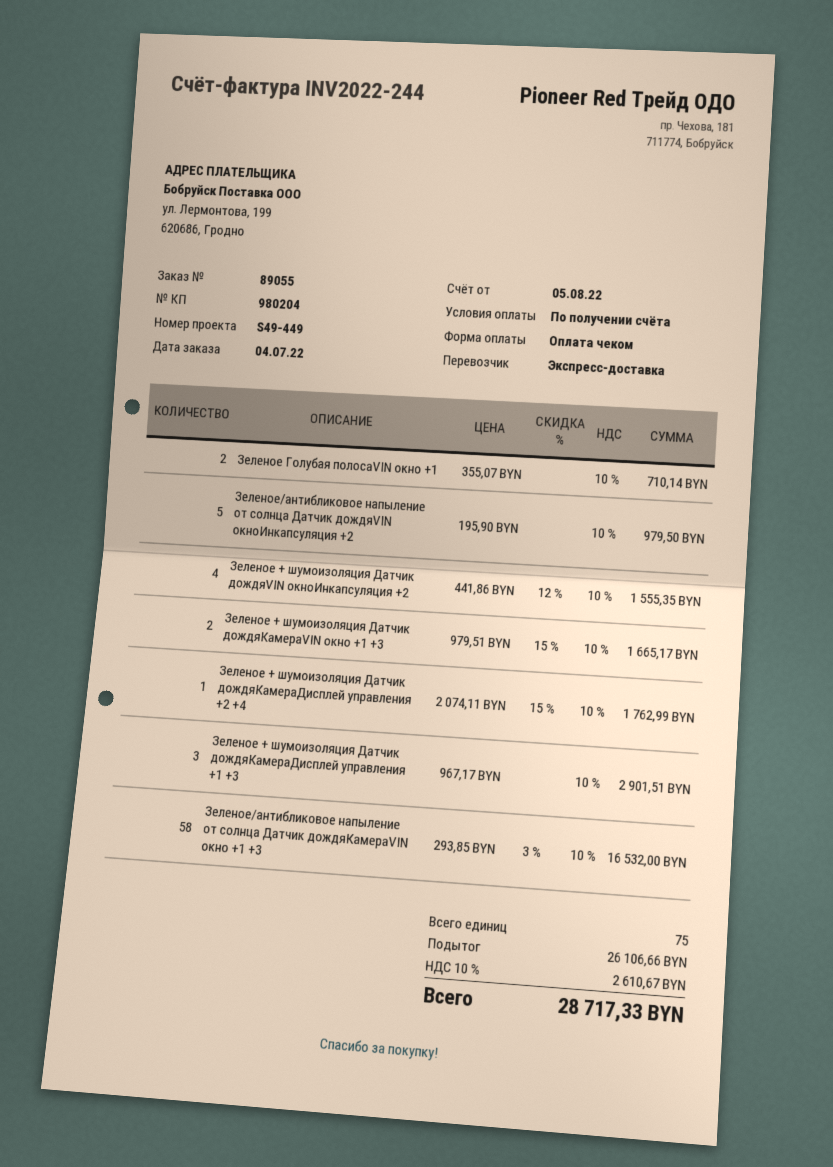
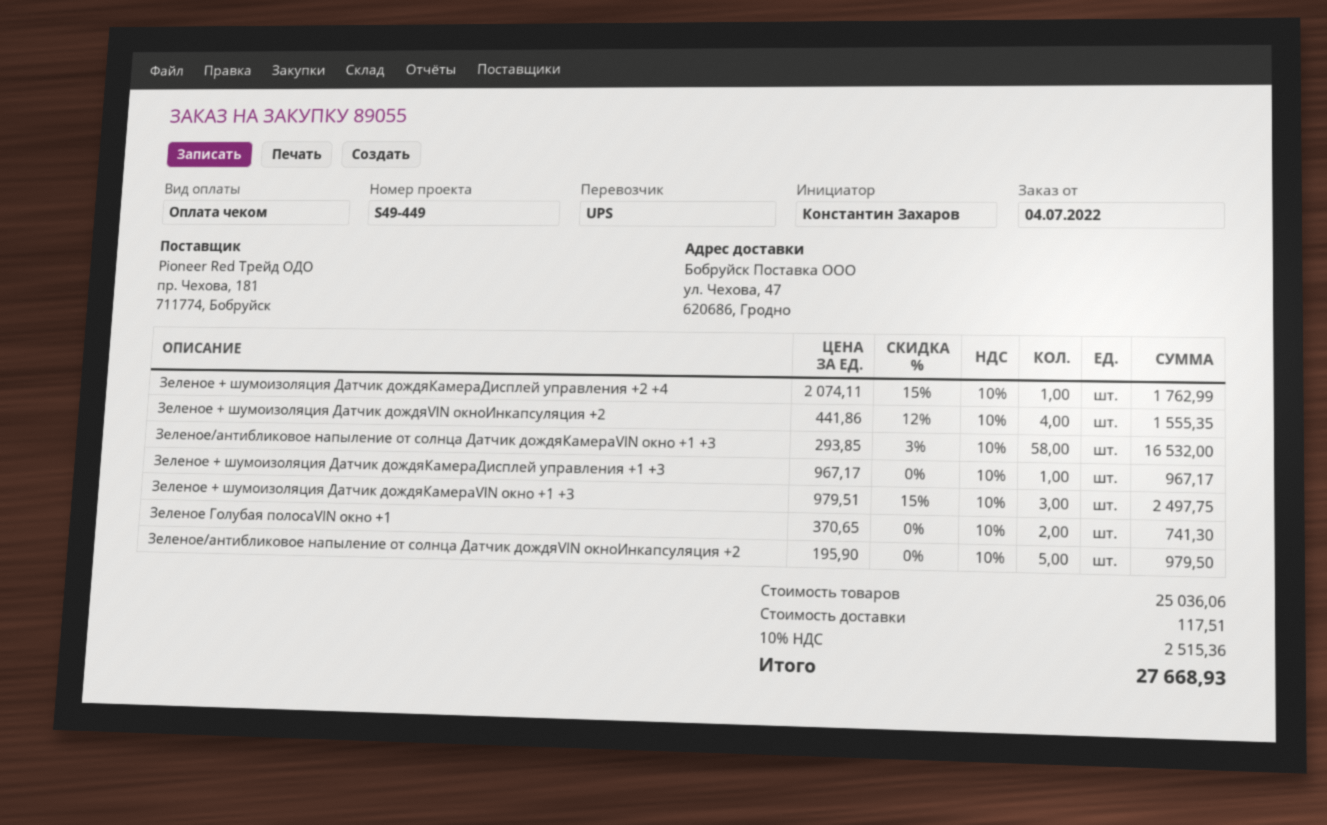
shipping method: express -> UPS
Зеленое Голубая полосаVIN окно +1: 2 x 355.07 = 710.14 -> 2 x 370.65 = 741.30
Зеленое + шумоизоляция Датчик дождяКамераVIN окно +1 +3: 2 x 979.51 - 15% = 1665.17 -> 3 x 979.51 - 15% = 2497.75
Зеленое + шумоизоляция Датчик дождяКамераДисплей управления +1 +3: 3 x 967.17 = 2901.51 -> 1 x 967.17 = 967.17
subtotal: 26106.66 -> 25036.06
shipping: none -> 117.51
tax: 10% = 2610.67 -> 10% = 2515.36
total: 28717.33 -> 27668.93

